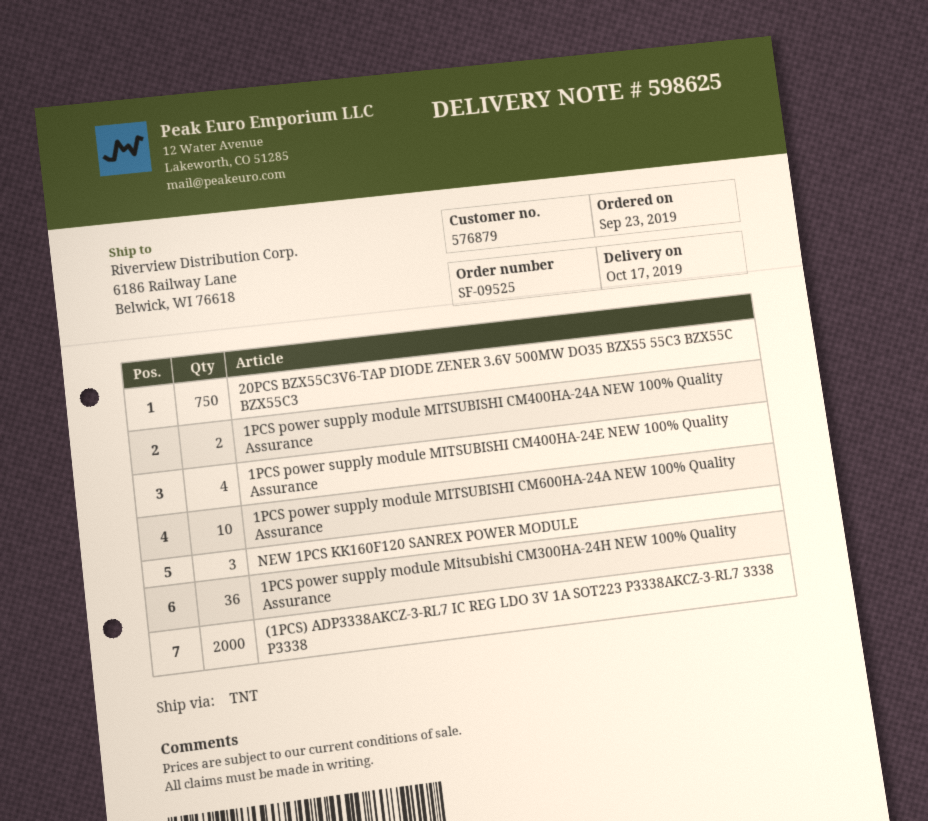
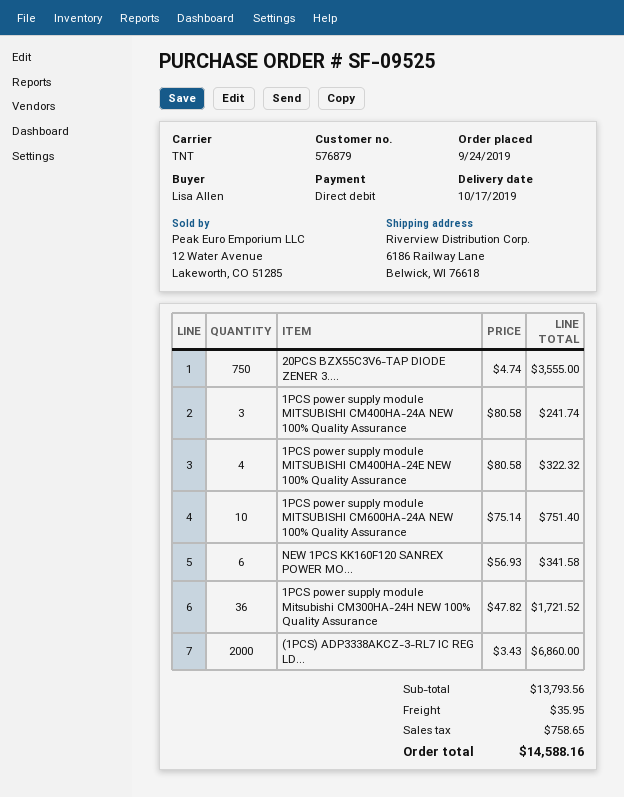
order date: 2019-09-23 -> 2019-09-24
1PCS power supply module MITSUBISHI CM400HA-24A NEW 100% Quality Assurance: 2 -> 3
NEW 1PCS KK160F120 SANREX POWER MODULE: 3 -> 6

